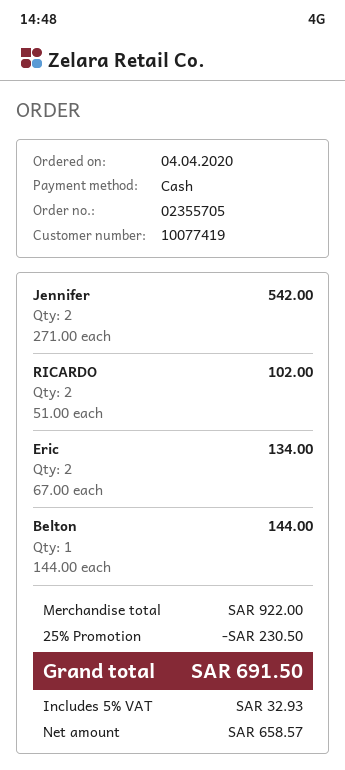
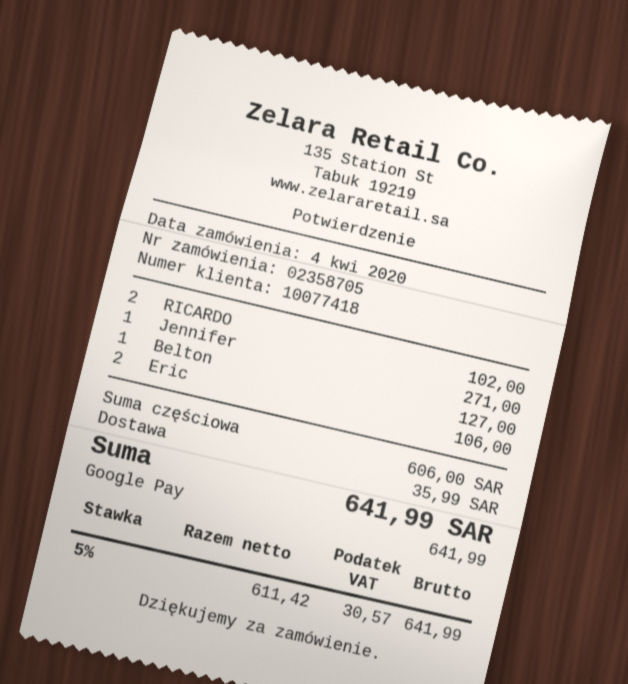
order number: 02355705 -> 02358705
customer number: 10077419 -> 10077418
payment method: cash -> Google Pay
Jennifer: 2 for 542.00 -> 1 for 271.00
Eric: 2 for 134.00 -> 2 for 106.00
Belton: 1 for 144.00 -> 1 for 127.00
subtotal: 922.00 -> 606.00
discount: 25% = 230.50 -> none
shipping: none -> 35.99
net: 658.57 -> 611.42
tax: 5% = 32.93 -> 5% = 30.57
total: 691.50 -> 641.99

